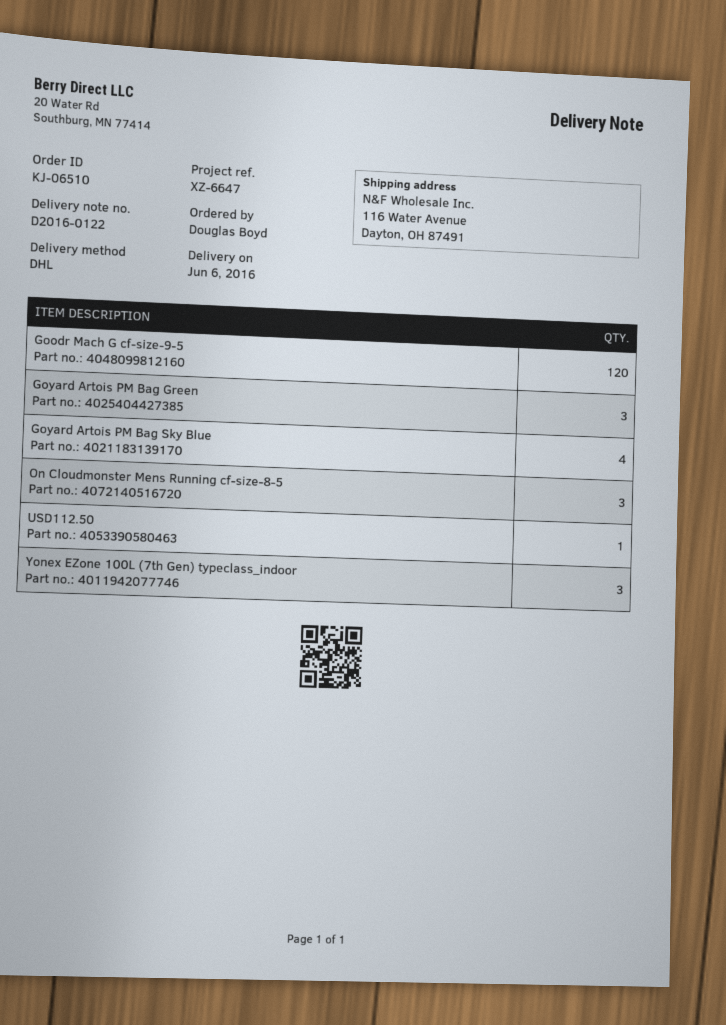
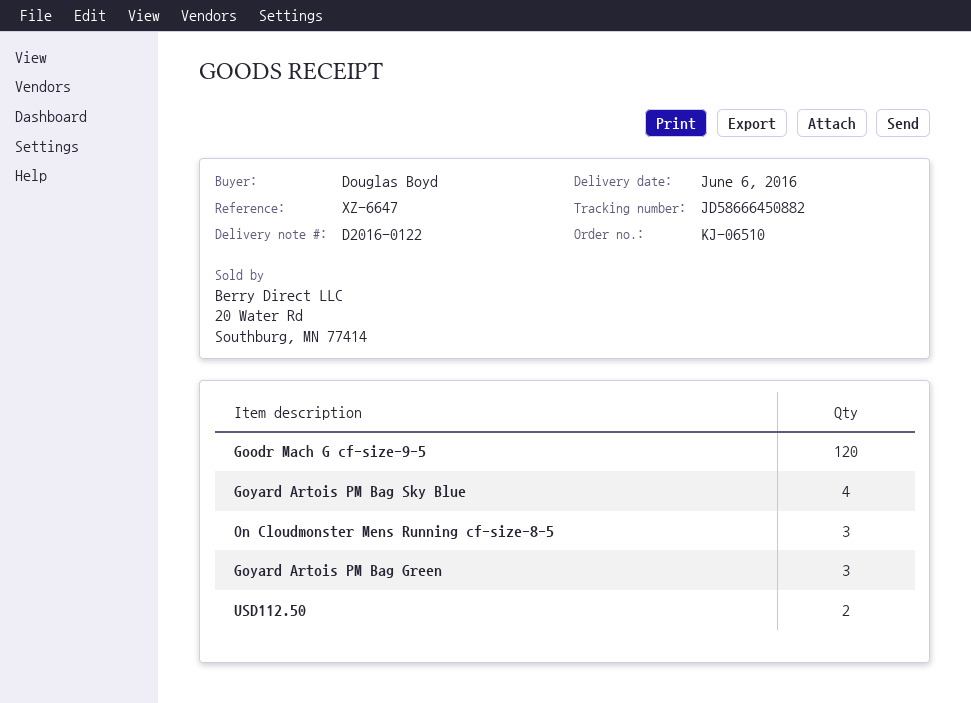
USD112.50: 1 -> 2
Yonex EZone 100L (7th Gen) typeclass_indoor: 3 -> none

